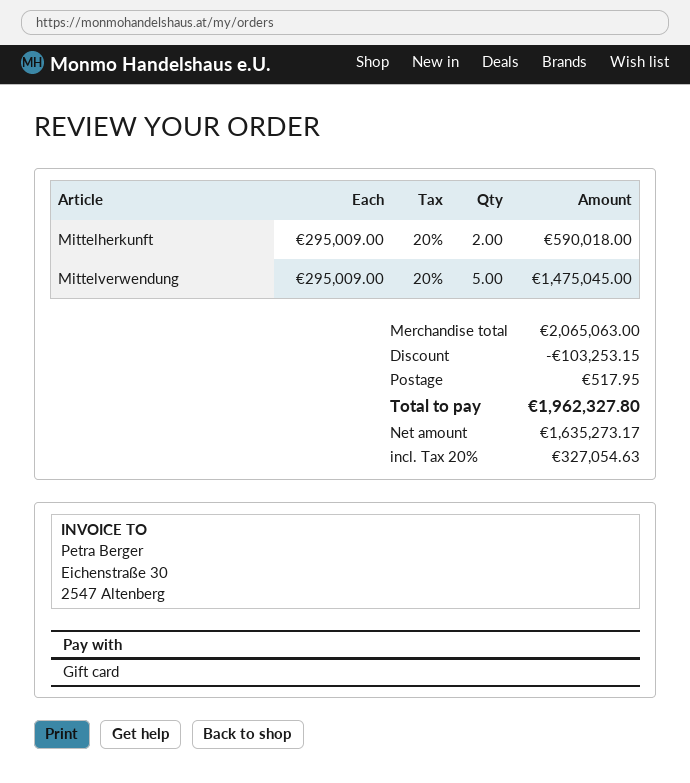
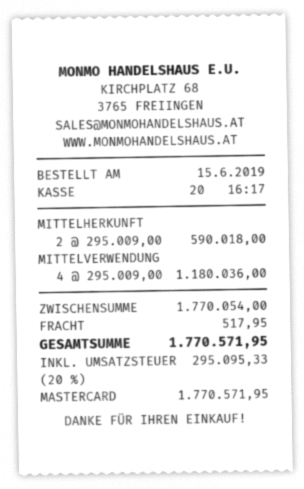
payment method: gift card -> Mastercard
Mittelverwendung: 5 x 295009.00 = 1475045.00 -> 4 x 295009.00 = 1180036.00
subtotal: 2065063.00 -> 1770054.00
discount: 103253.15 -> none
tax: 20% = 327054.63 -> 20% = 295095.33
total: 1962327.80 -> 1770571.95

